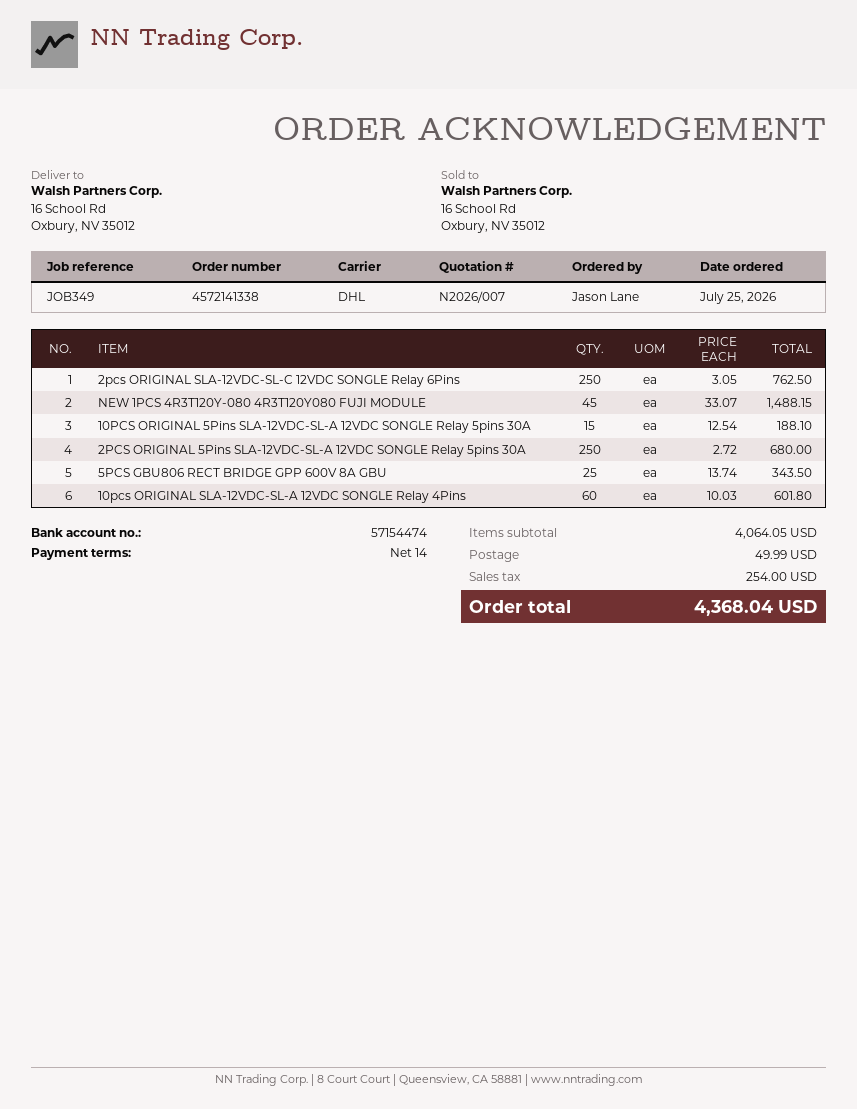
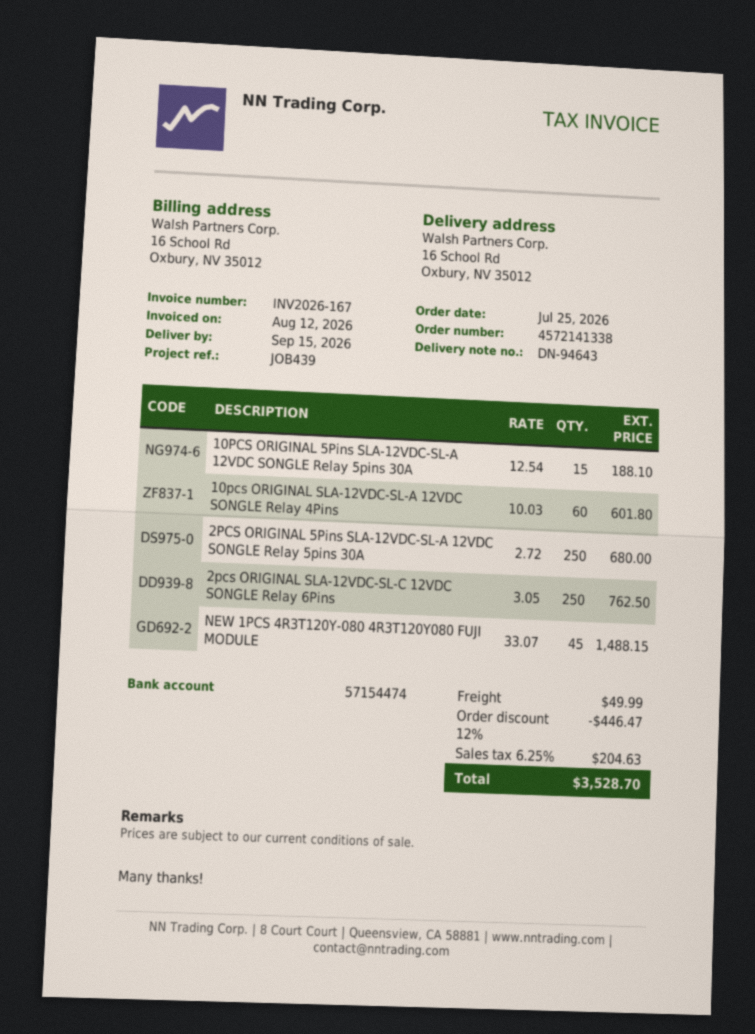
reference: JOB349 -> JOB439
5PCS GBU806 RECT BRIDGE GPP 600V 8A GBU: 25 x 13.74 = 343.50 -> none
discount: none -> 12% = 446.47
tax: 254.00 -> 204.63
total: 4368.04 -> 3528.70

